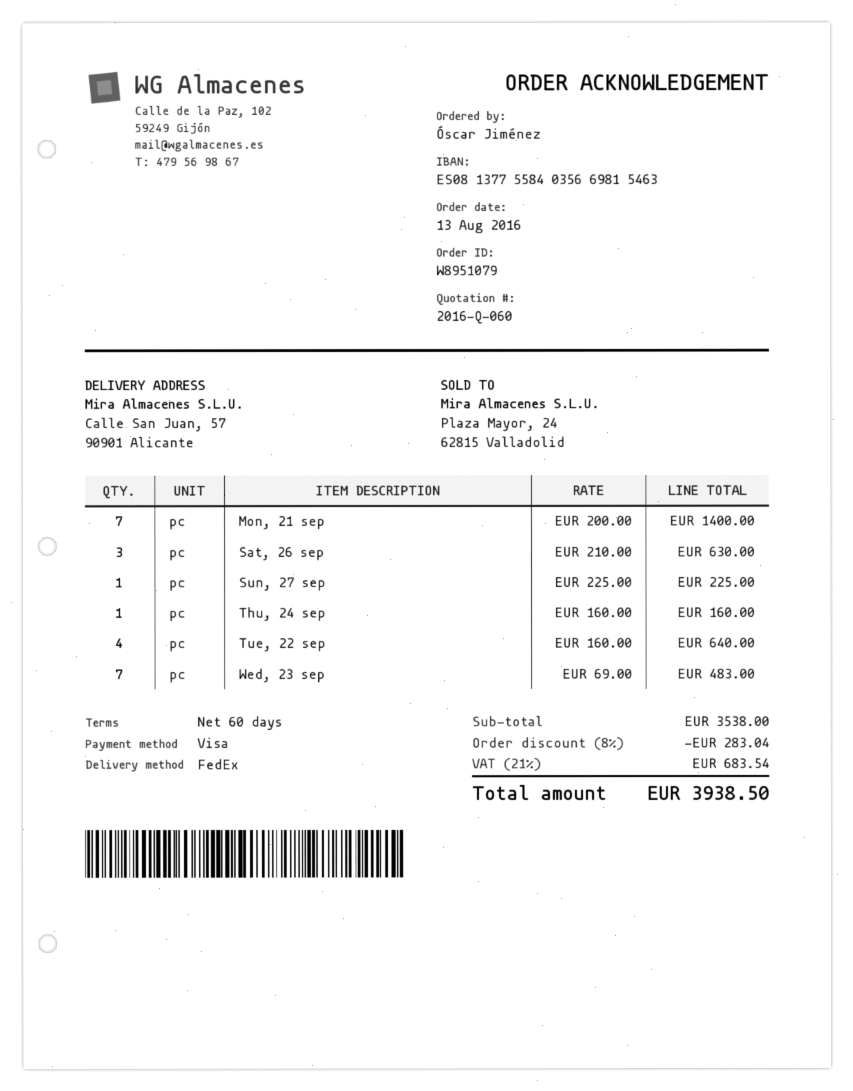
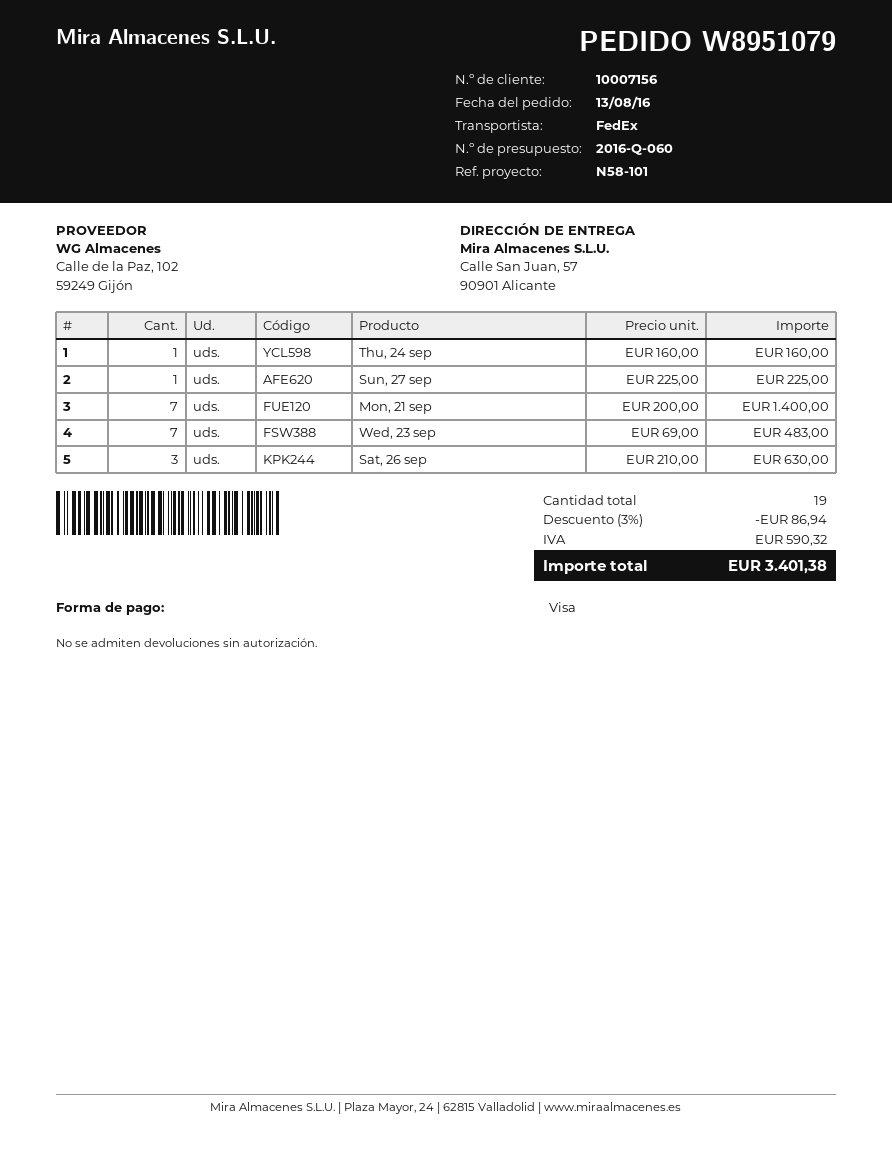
Tue, 22 sep: 4 x 160.00 = 640.00 -> none
discount: 8% = 283.04 -> 3% = 86.94
tax: 683.54 -> 590.32
total: 3938.50 -> 3401.38

